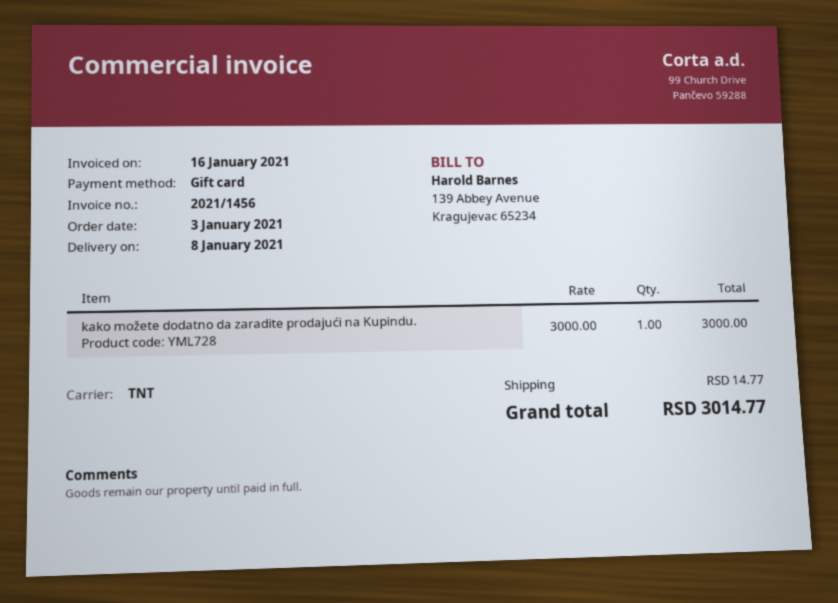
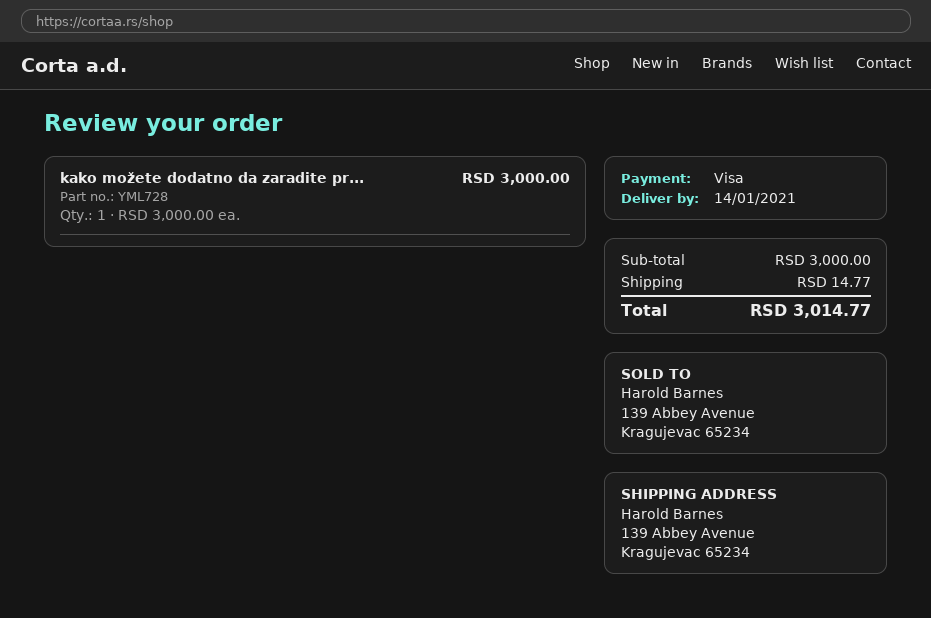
delivery date: 2021-01-08 -> 2021-01-14
payment method: gift card -> Visa

